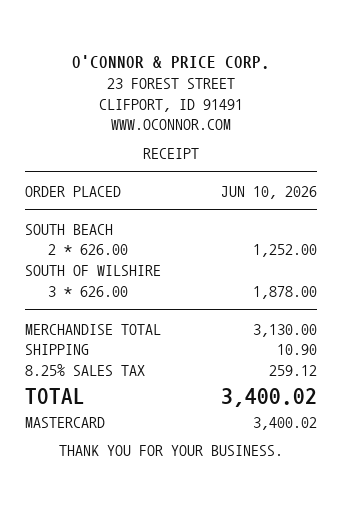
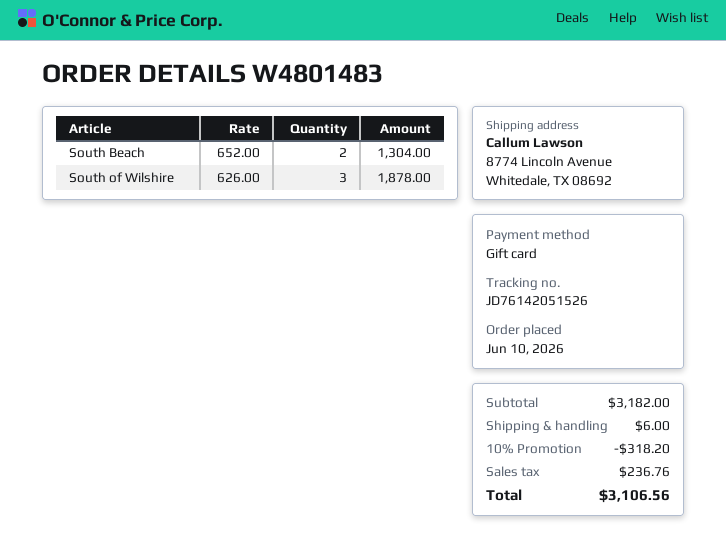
payment method: Mastercard -> gift card
SOUTH BEACH: 2 x 626.00 = 1252.00 -> 2 x 652.00 = 1304.00
subtotal: 3130.00 -> 3182.00
discount: none -> 10% = 318.20
shipping: 10.90 -> 6.00
tax: 259.12 -> 236.76
total: 3400.02 -> 3106.56

